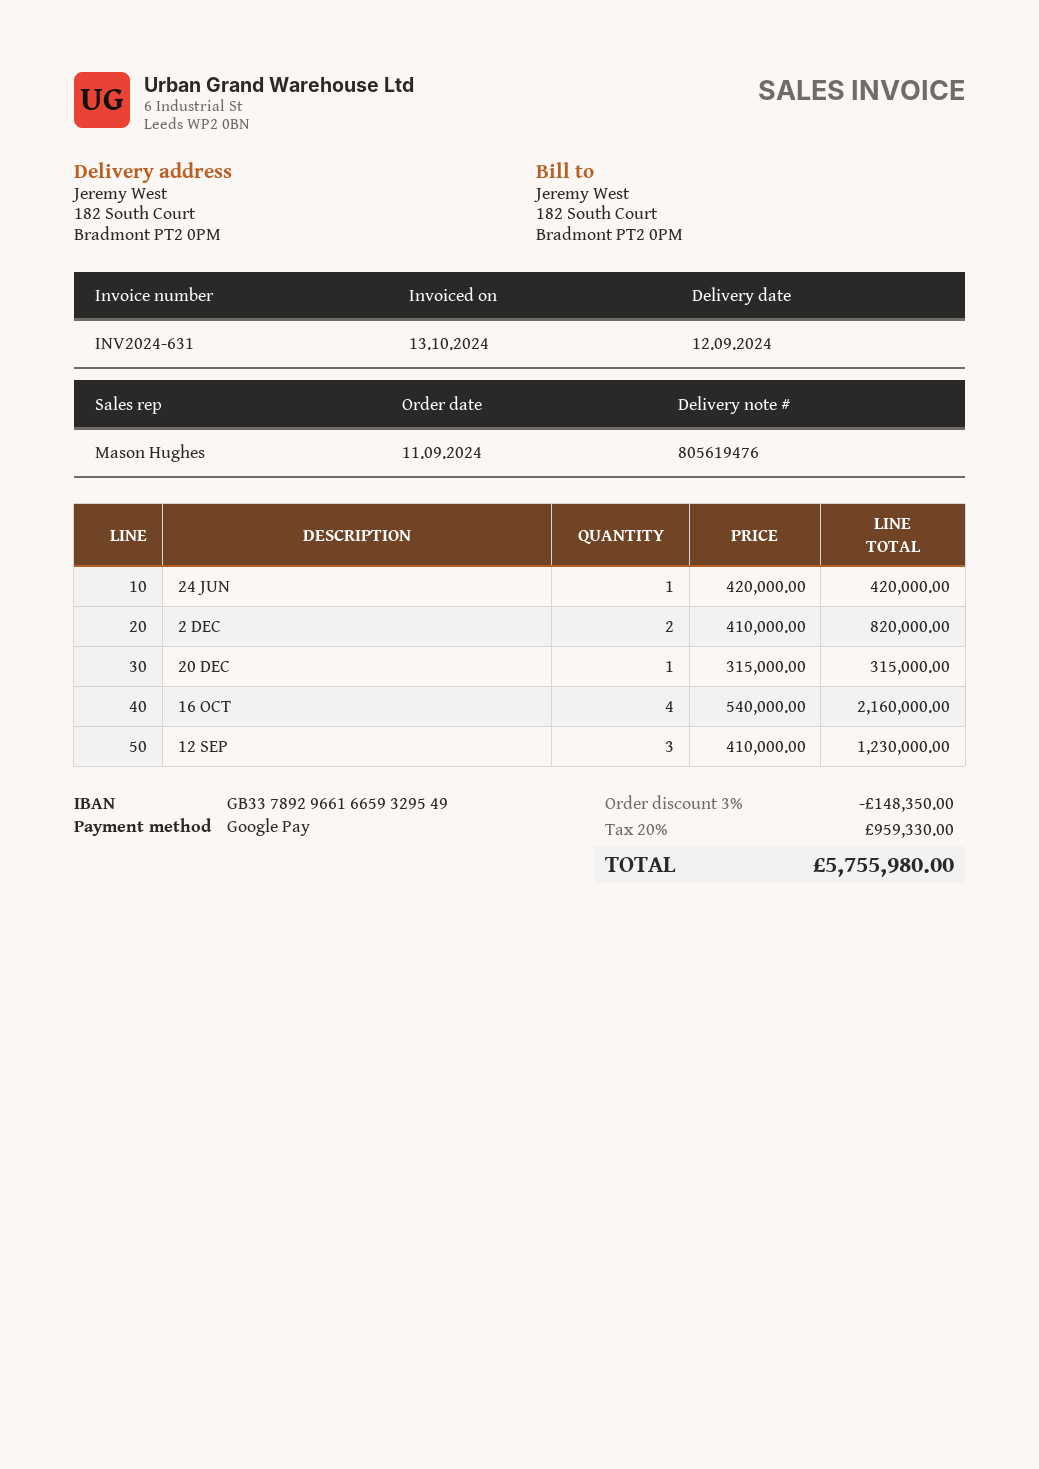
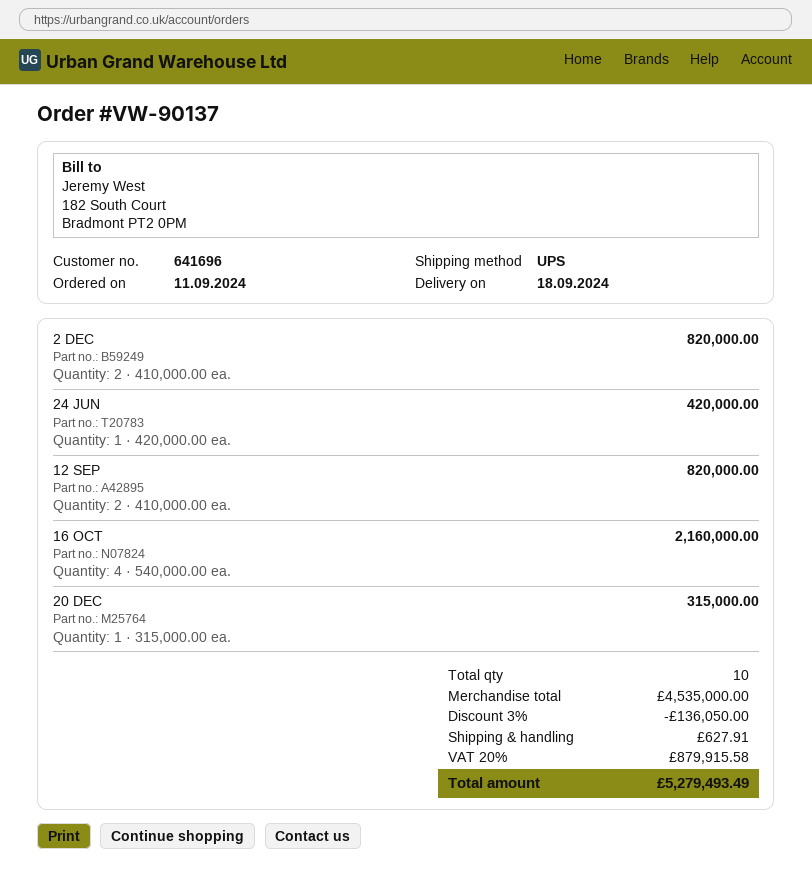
delivery date: 2024-09-12 -> 2024-09-18
12 SEP: 3 x 410000.00 = 1230000.00 -> 2 x 410000.00 = 820000.00
discount: 3% = 148350.00 -> 3% = 136050.00
shipping: none -> 627.91
tax: 20% = 959330.00 -> 20% = 879915.58
total: 5755980.00 -> 5279493.49

